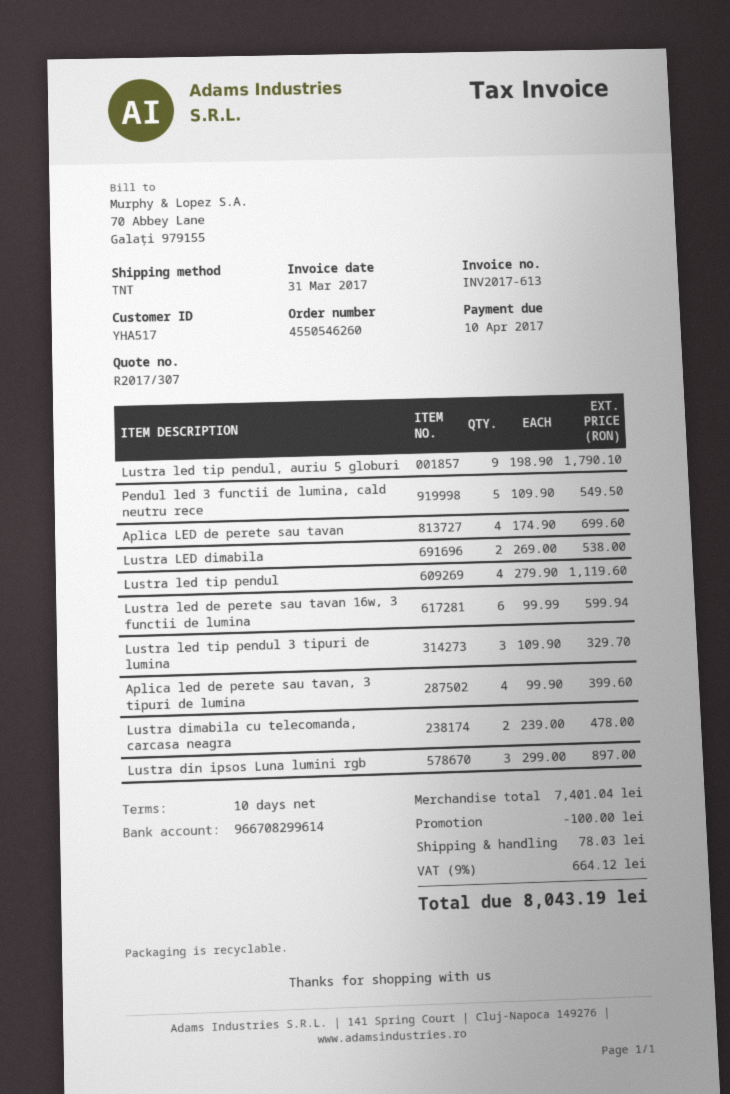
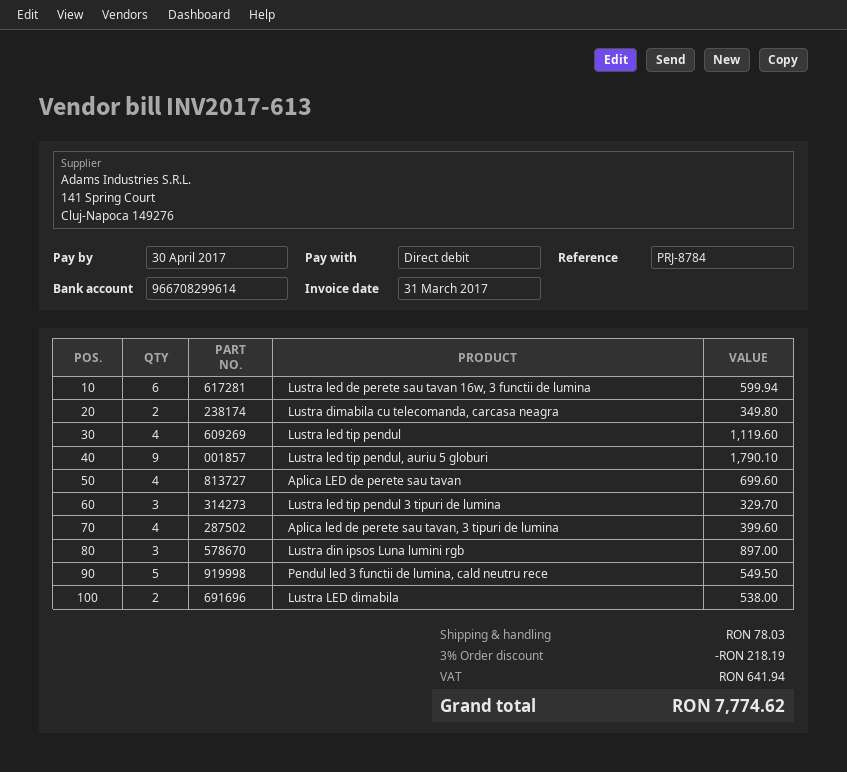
due date: 2017-04-10 -> 2017-04-30
Lustra dimabila cu telecomanda, carcasa neagra: 2 for 478.00 -> 2 for 349.80
discount: 100.00 -> 218.19
tax: 664.12 -> 641.94
total: 8043.19 -> 7774.62

